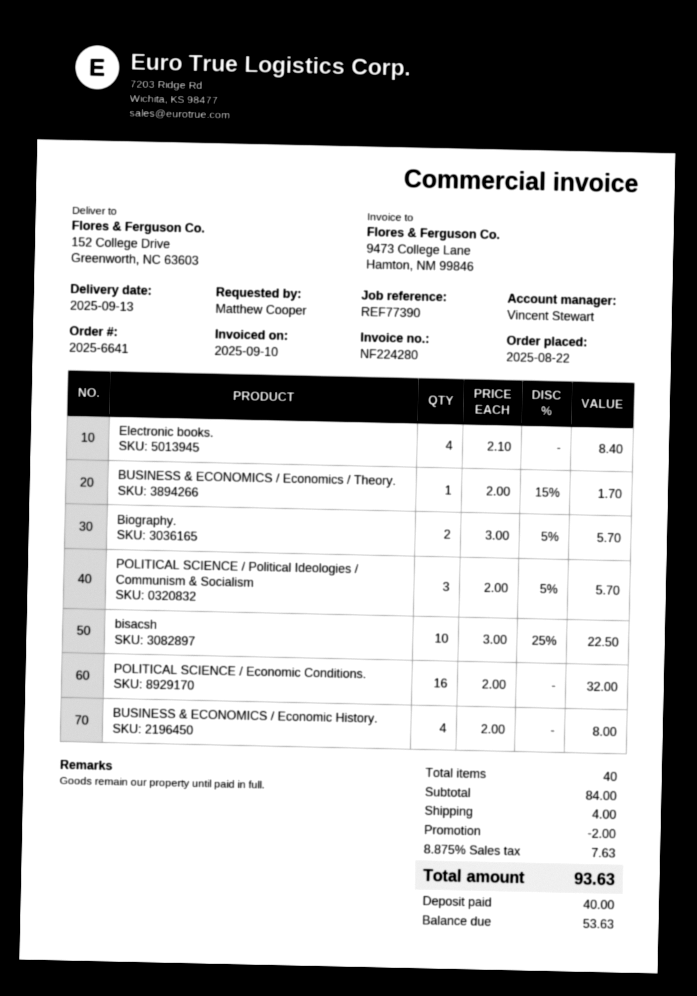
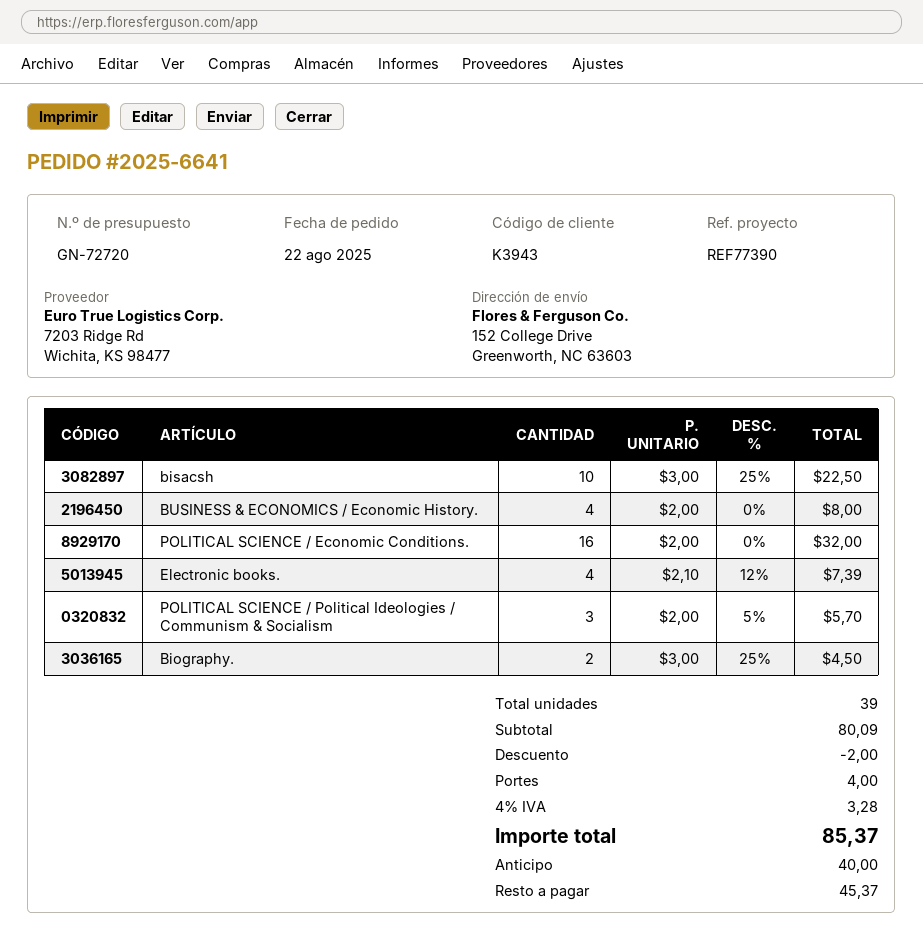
Electronic books.: 4 x 2.10 = 8.40 -> 4 x 2.10 - 12% = 7.39
BUSINESS & ECONOMICS / Economics / Theory.: 1 x 2.00 - 15% = 1.70 -> none
Biography.: 2 x 3.00 - 5% = 5.70 -> 2 x 3.00 - 25% = 4.50
total quantity: 40 -> 39
subtotal: 84.00 -> 80.09
tax: 8.875% = 7.63 -> 4% = 3.28
total: 93.63 -> 85.37
balance: 53.63 -> 45.37

